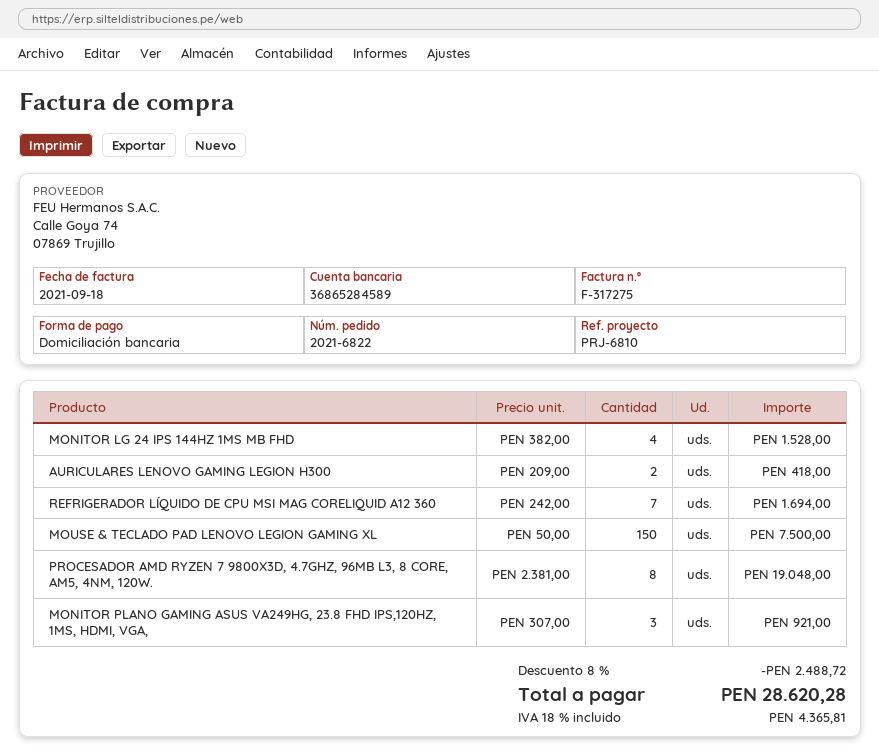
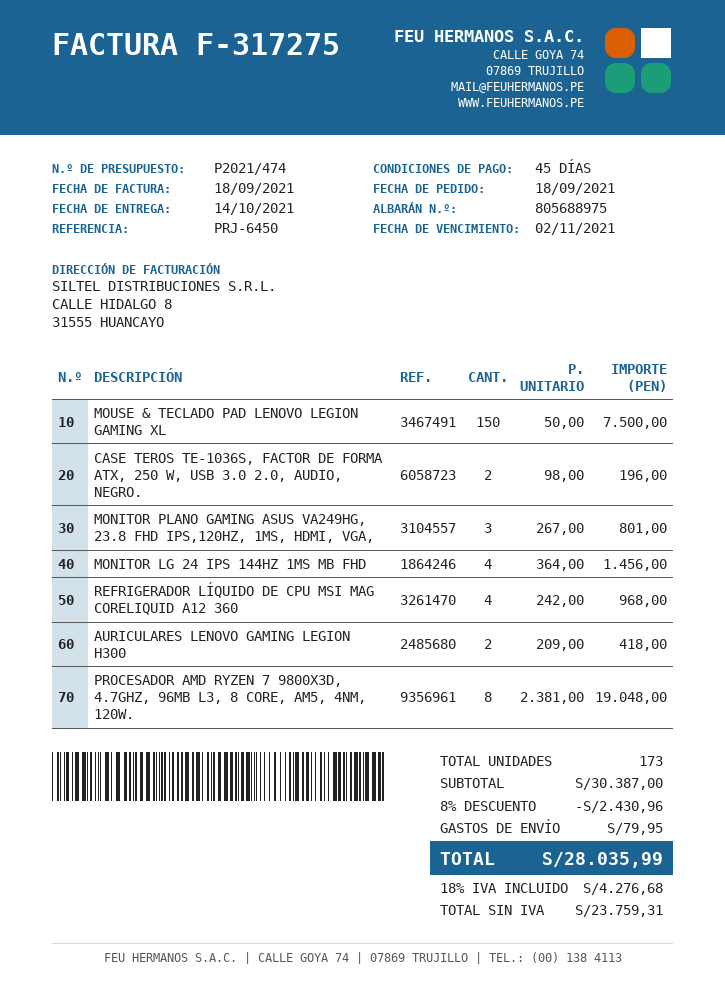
reference: PRJ-6810 -> PRJ-6450
MONITOR LG 24 IPS 144HZ 1MS MB FHD: 4 x 382.00 = 1528.00 -> 4 x 364.00 = 1456.00
REFRIGERADOR LÍQUIDO DE CPU MSI MAG CORELIQUID A12 360: 7 x 242.00 = 1694.00 -> 4 x 242.00 = 968.00
MONITOR PLANO GAMING ASUS VA249HG, 23.8 FHD IPS,120HZ, 1MS, HDMI, VGA,: 3 x 307.00 = 921.00 -> 3 x 267.00 = 801.00
CASE TEROS TE-1036S, FACTOR DE FORMA ATX, 250 W, USB 3.0 2.0, AUDIO, NEGRO.: none -> 2 x 98.00 = 196.00
discount: 8% = 2488.72 -> 8% = 2430.96
shipping: none -> 79.95
tax: 18% = 4365.81 -> 18% = 4276.68
total: 28620.28 -> 28035.99

